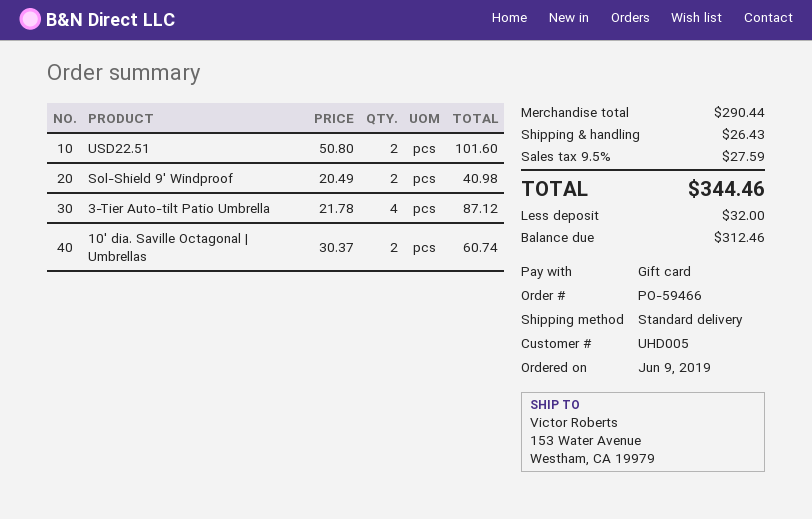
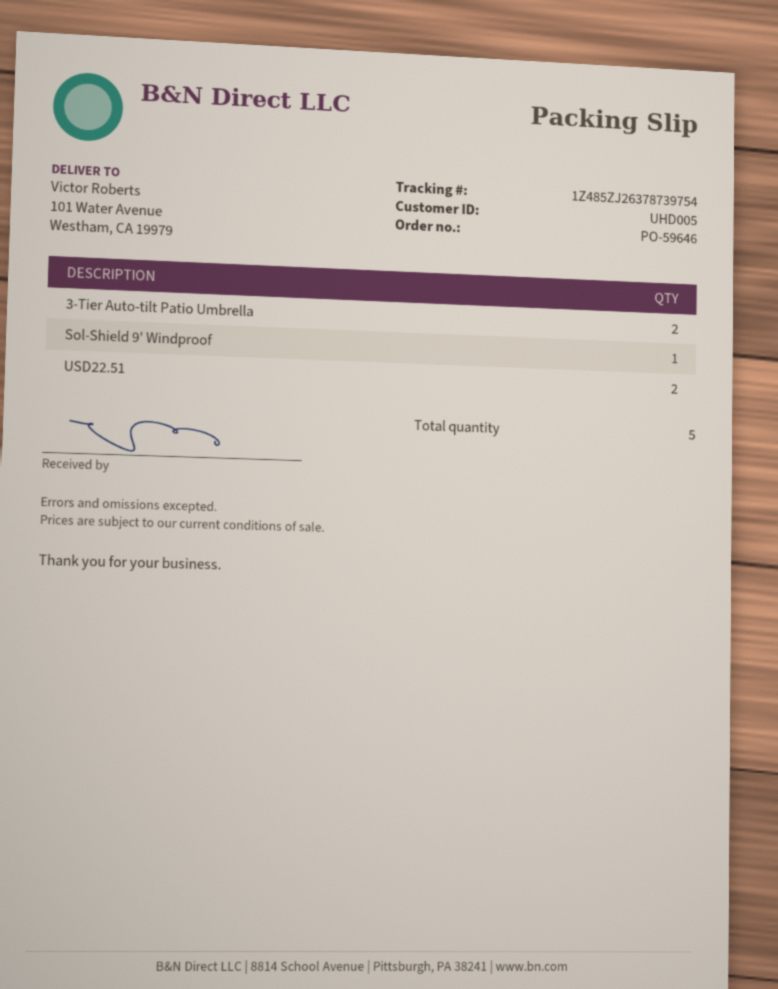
order number: PO-59466 -> PO-59646
ship to: 153 Water Avenue, Westham, CA 19979 -> 101 Water Avenue, Westham, CA 19979
Sol-Shield 9' Windproof: 2 -> 1
3‑Tier Auto-tilt Patio Umbrella: 4 -> 2
10' dia. Saville Octagonal | Umbrellas: 2 -> none

